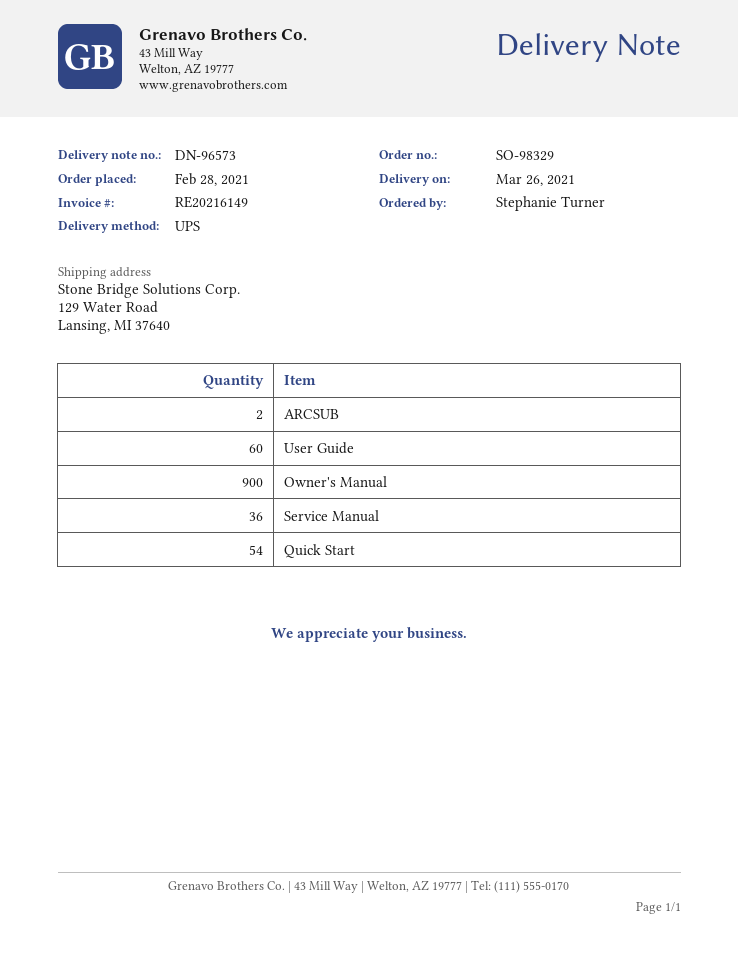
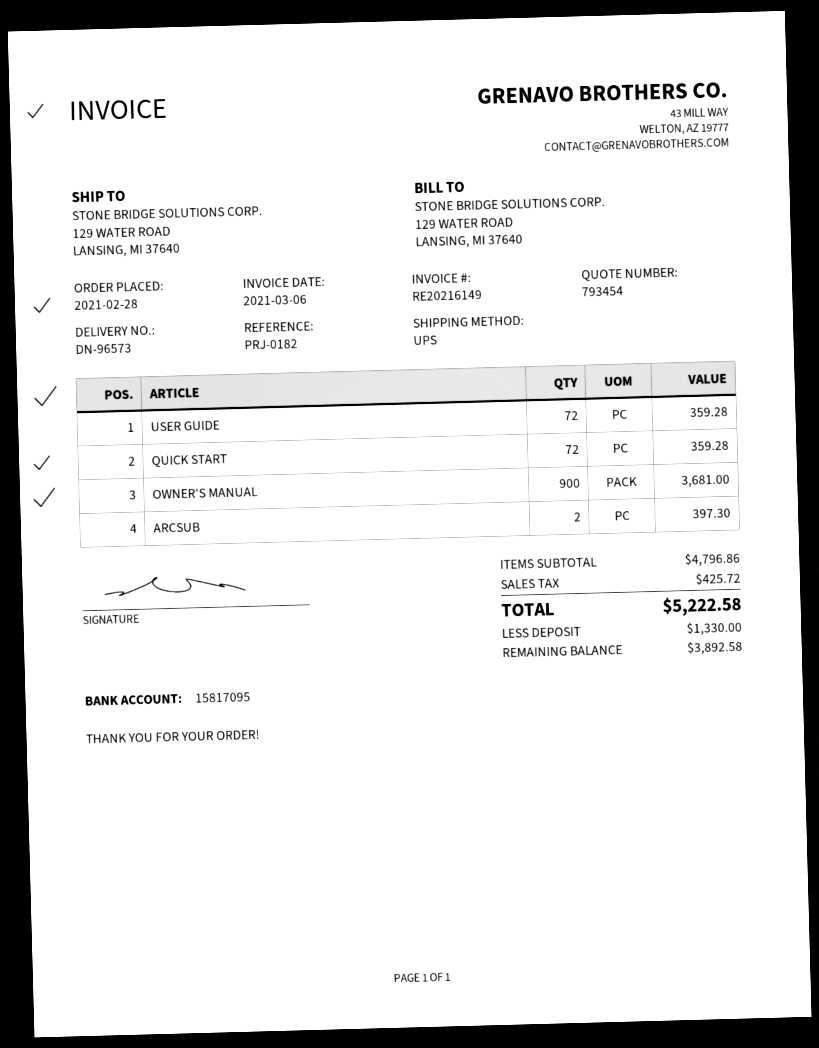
User Guide: 60 -> 72
Service Manual: 36 -> none
Quick Start: 54 -> 72

